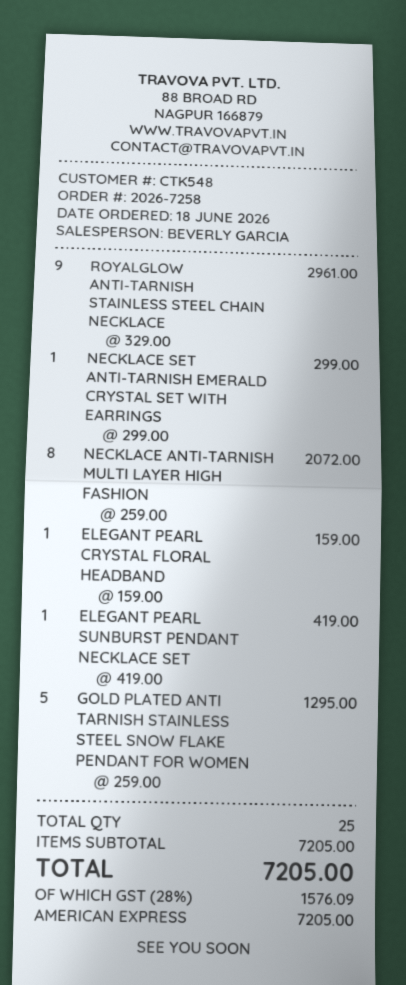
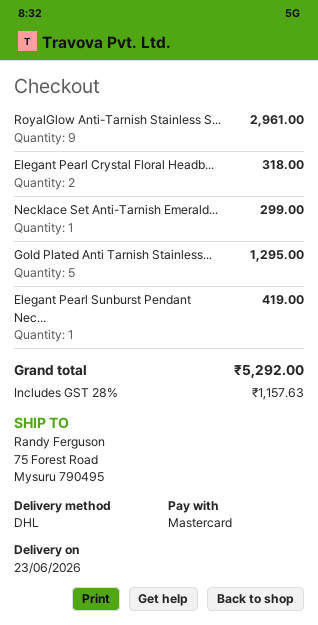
payment method: American Express -> Mastercard
NECKLACE ANTI-TARNISH MULTI LAYER HIGH FASHION: 8 for 2072.00 -> none
ELEGANT PEARL CRYSTAL FLORAL HEADBAND: 1 for 159.00 -> 2 for 318.00
tax: 28% = 1576.09 -> 28% = 1157.63
total: 7205.00 -> 5292.00

